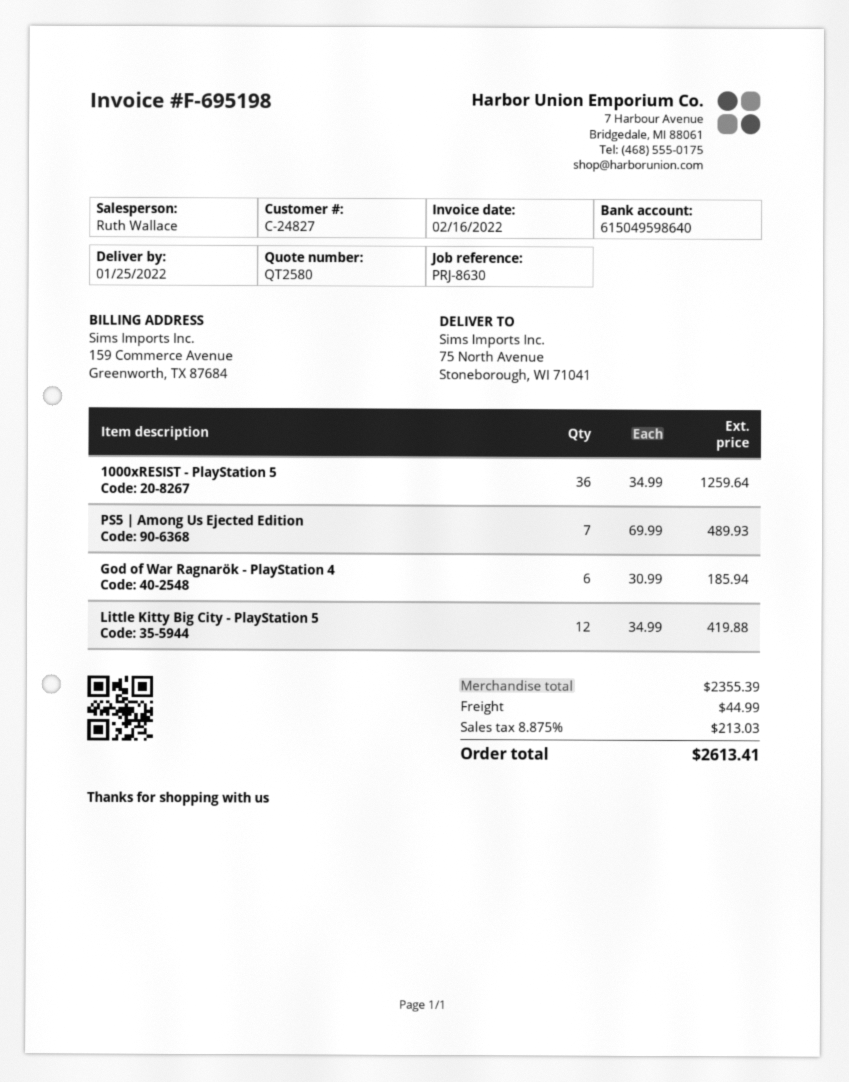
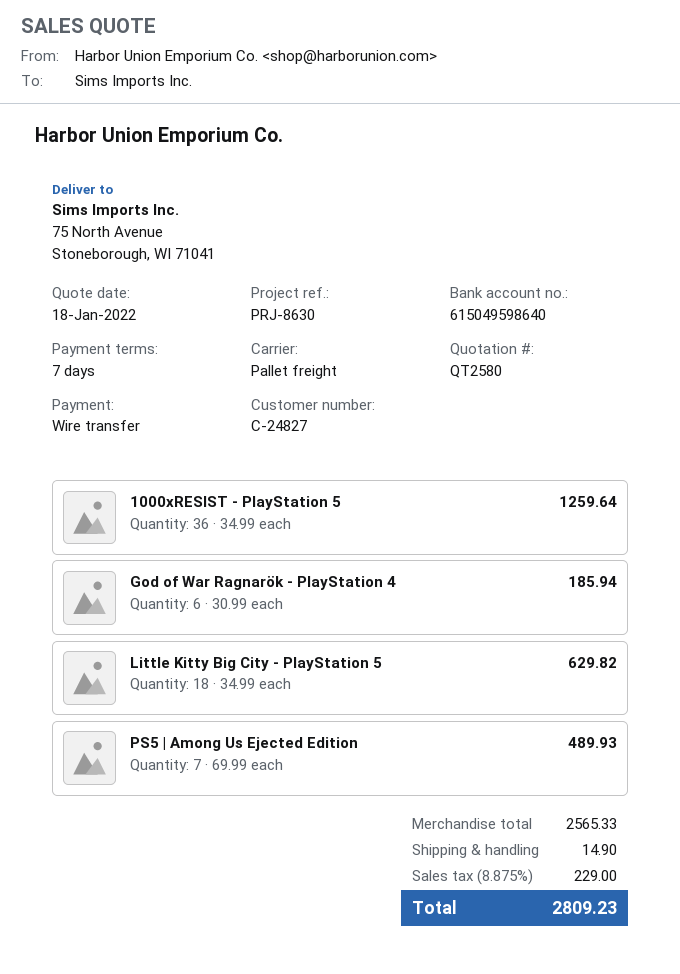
Little Kitty Big City - PlayStation 5: 12 x 34.99 = 419.88 -> 18 x 34.99 = 629.82
subtotal: 2355.39 -> 2565.33
shipping: 44.99 -> 14.90
tax: 8.875% = 213.03 -> 8.875% = 229.00
total: 2613.41 -> 2809.23

